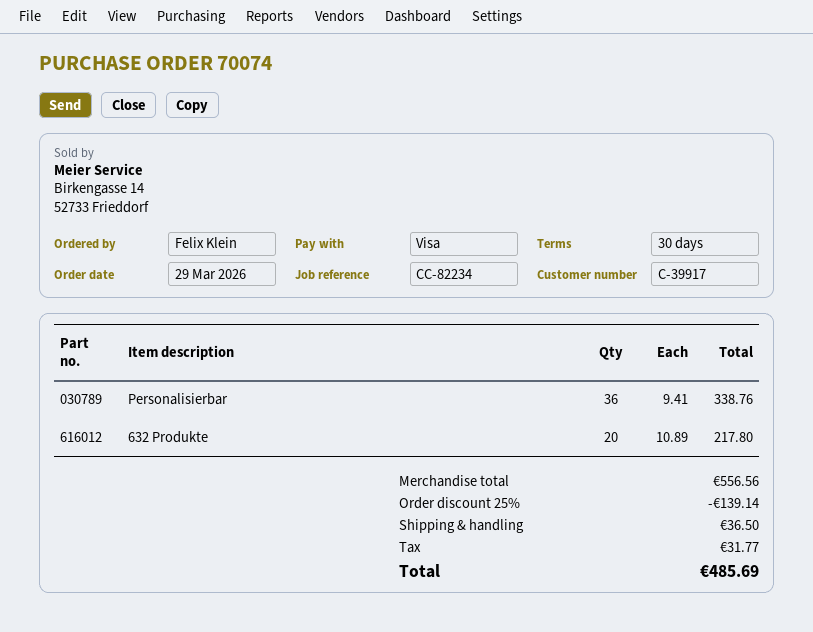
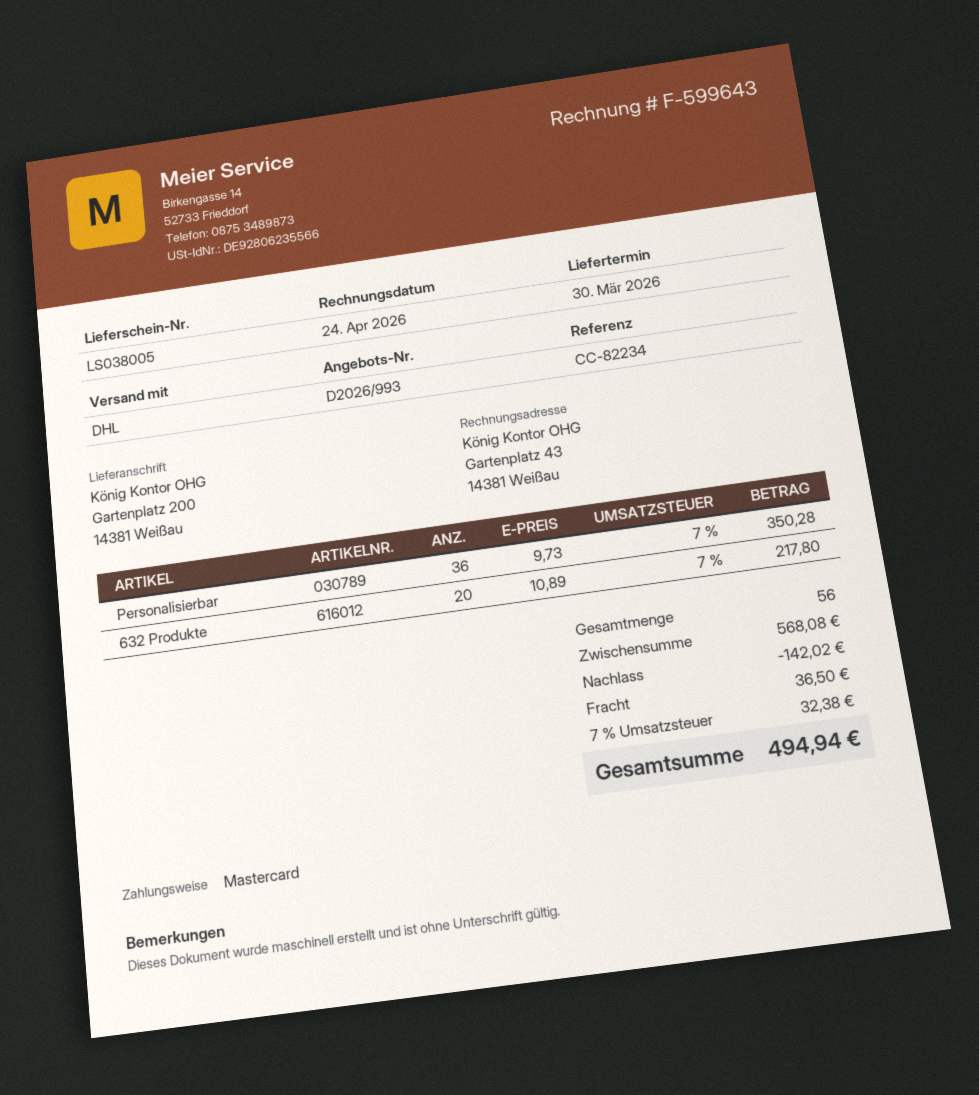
payment method: Visa -> Mastercard
Personalisierbar: 36 x 9.41 = 338.76 -> 36 x 9.73 = 350.28
subtotal: 556.56 -> 568.08
discount: 139.14 -> 142.02
tax: 31.77 -> 32.38
total: 485.69 -> 494.94

